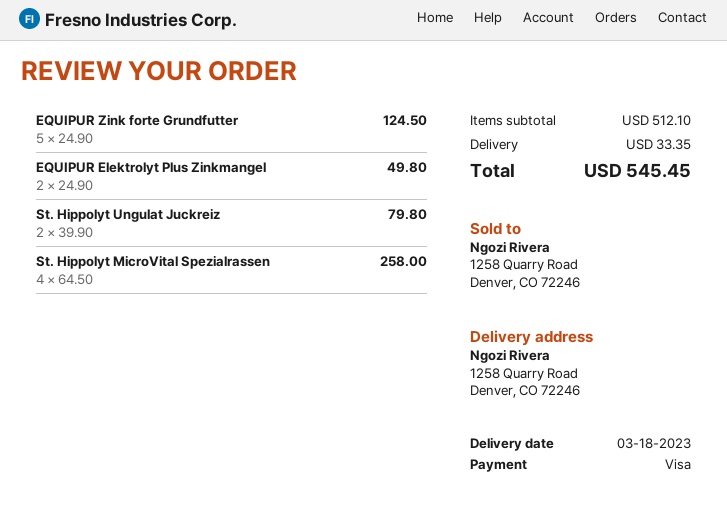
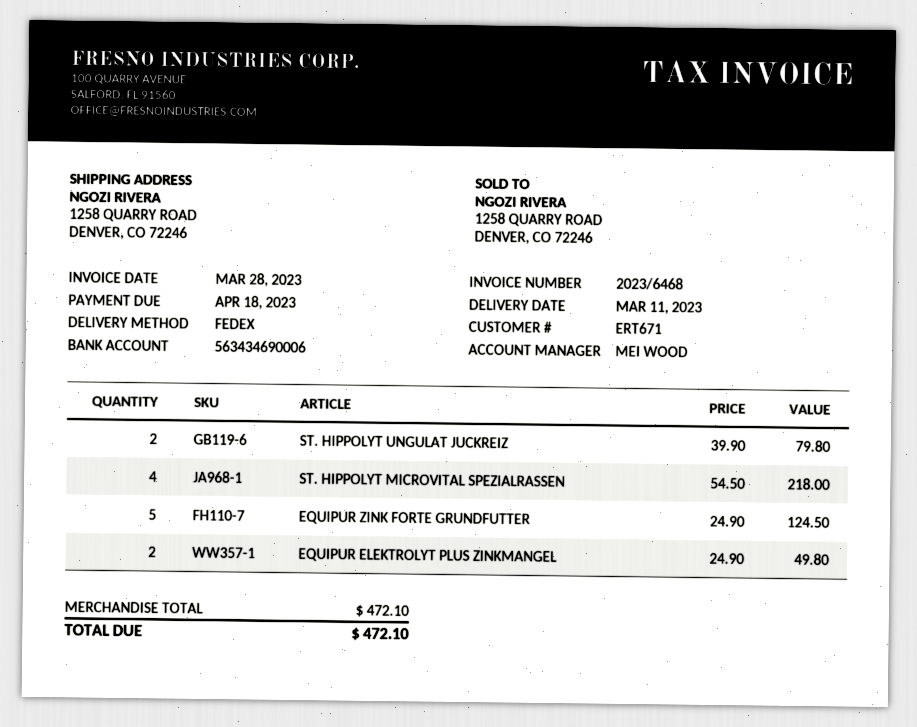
delivery date: 2023-03-18 -> 2023-03-11
St. Hippolyt MicroVital Spezialrassen: 4 x 64.50 = 258.00 -> 4 x 54.50 = 218.00
subtotal: 512.10 -> 472.10
shipping: 33.35 -> none
total: 545.45 -> 472.10

